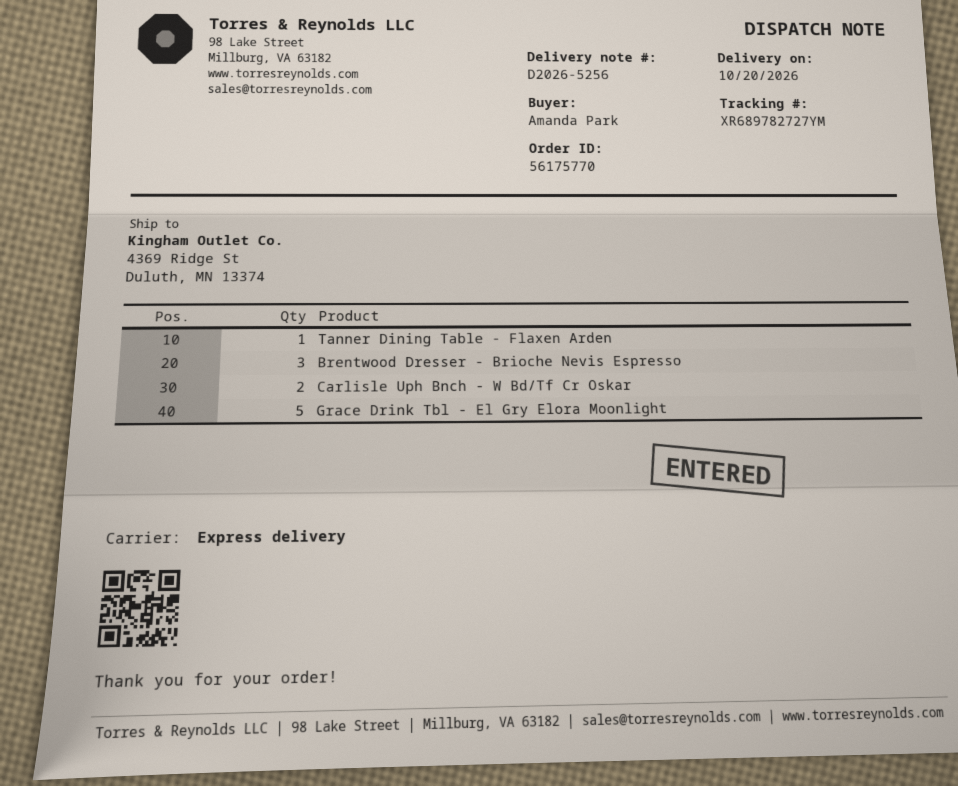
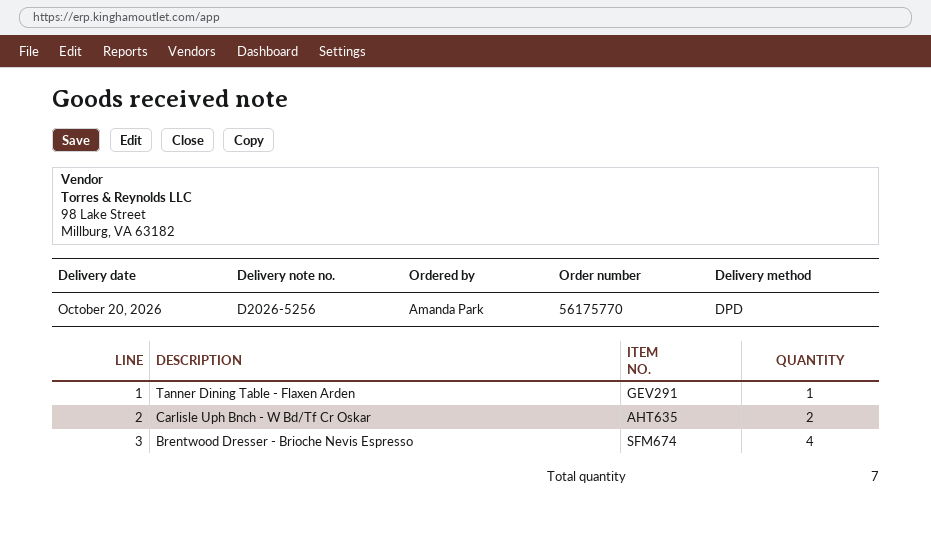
shipping method: express -> DPD
Brentwood Dresser - Brioche Nevis Espresso: 3 -> 4
Grace Drink Tbl - El Gry Elora Moonlight: 5 -> none

